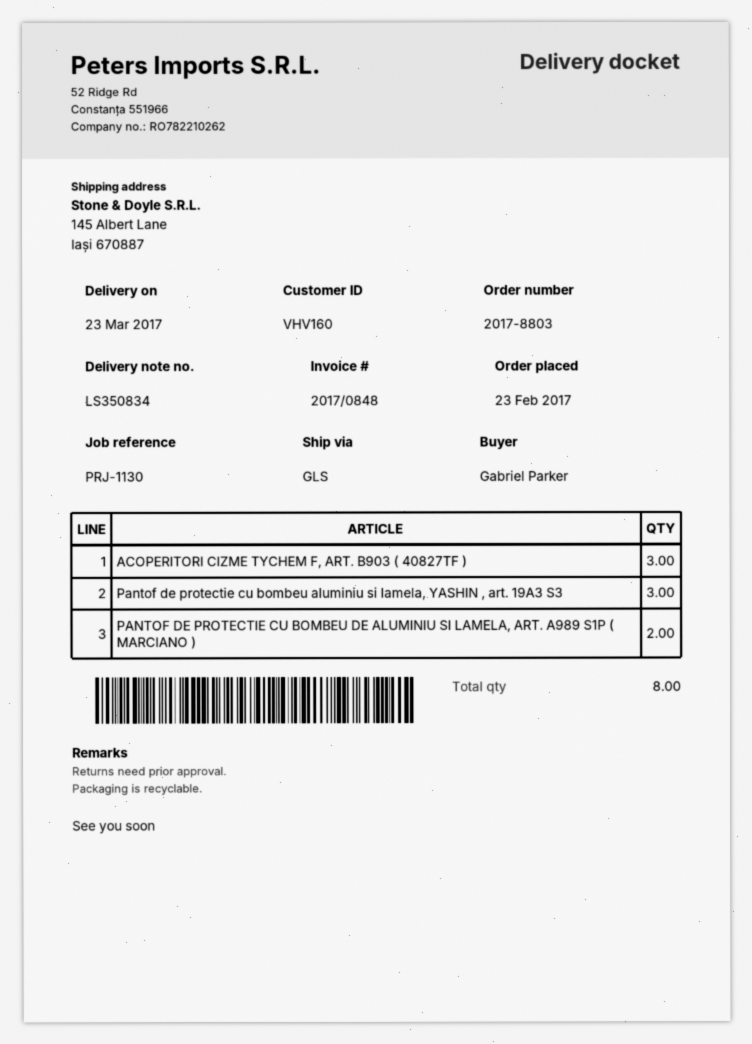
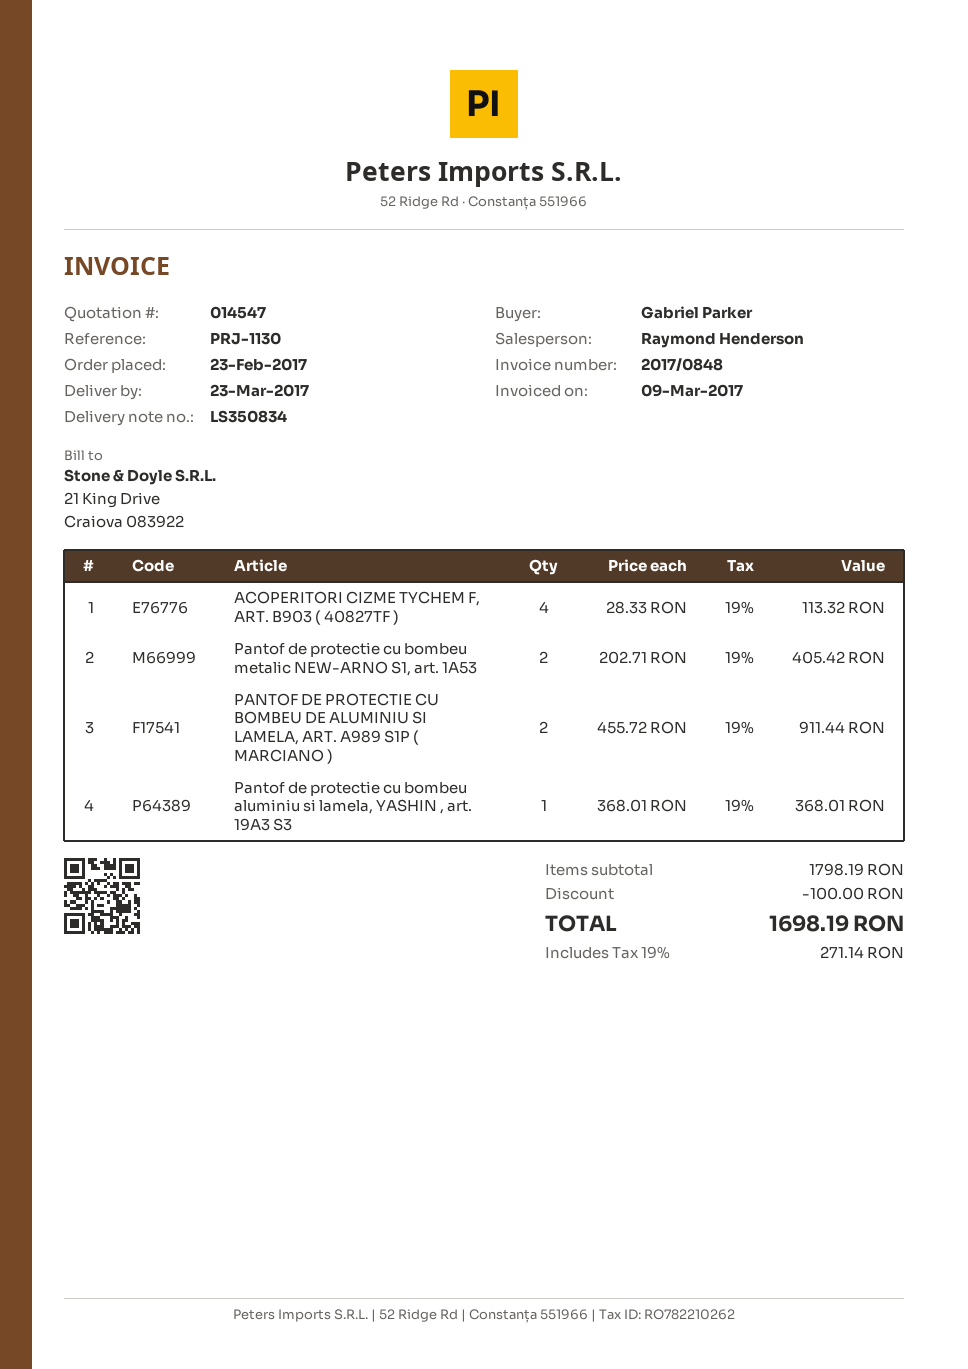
ACOPERITORI CIZME TYCHEM F, ART. B903 ( 40827TF ): 3 -> 4
Pantof de protectie cu bombeu aluminiu si lamela, YASHIN , art. 19A3 S3: 3 -> 1
Pantof de protectie cu bombeu metalic NEW-ARNO S1, art. 1A53: none -> 2

